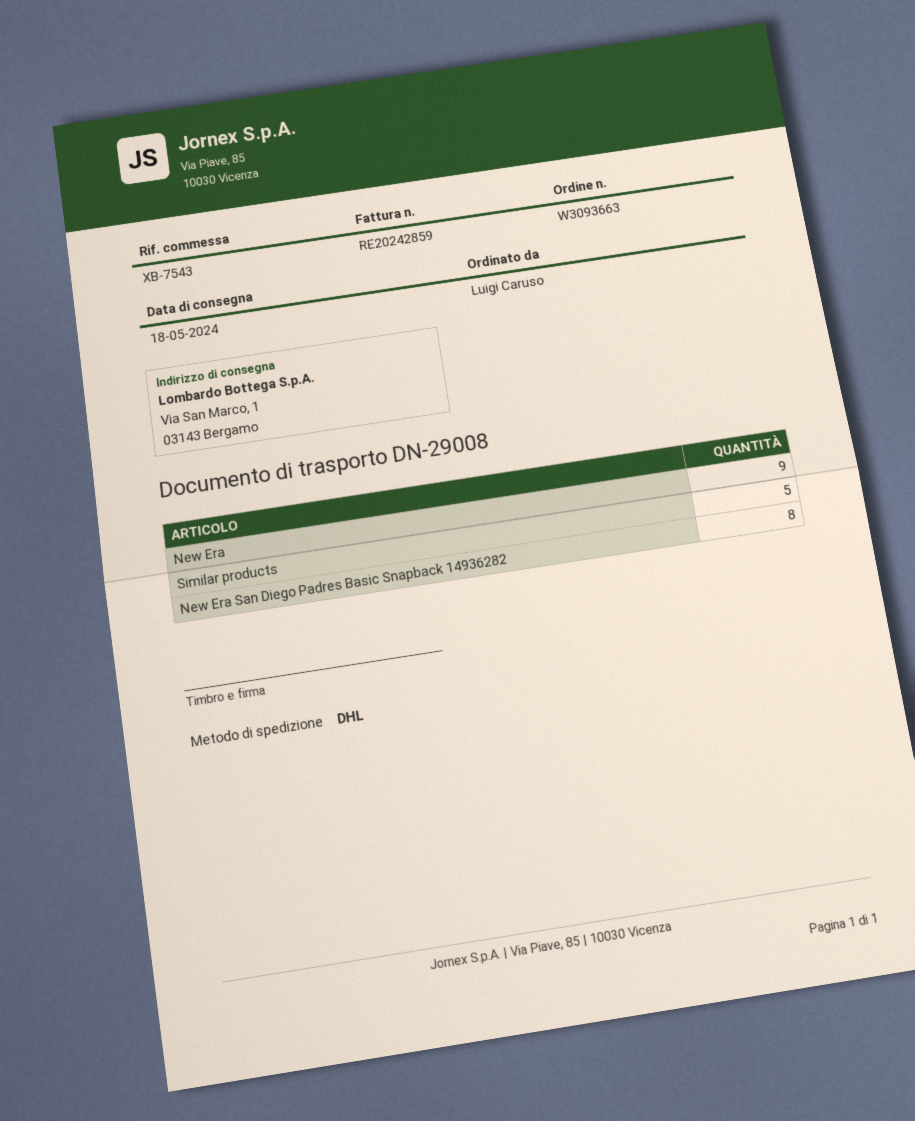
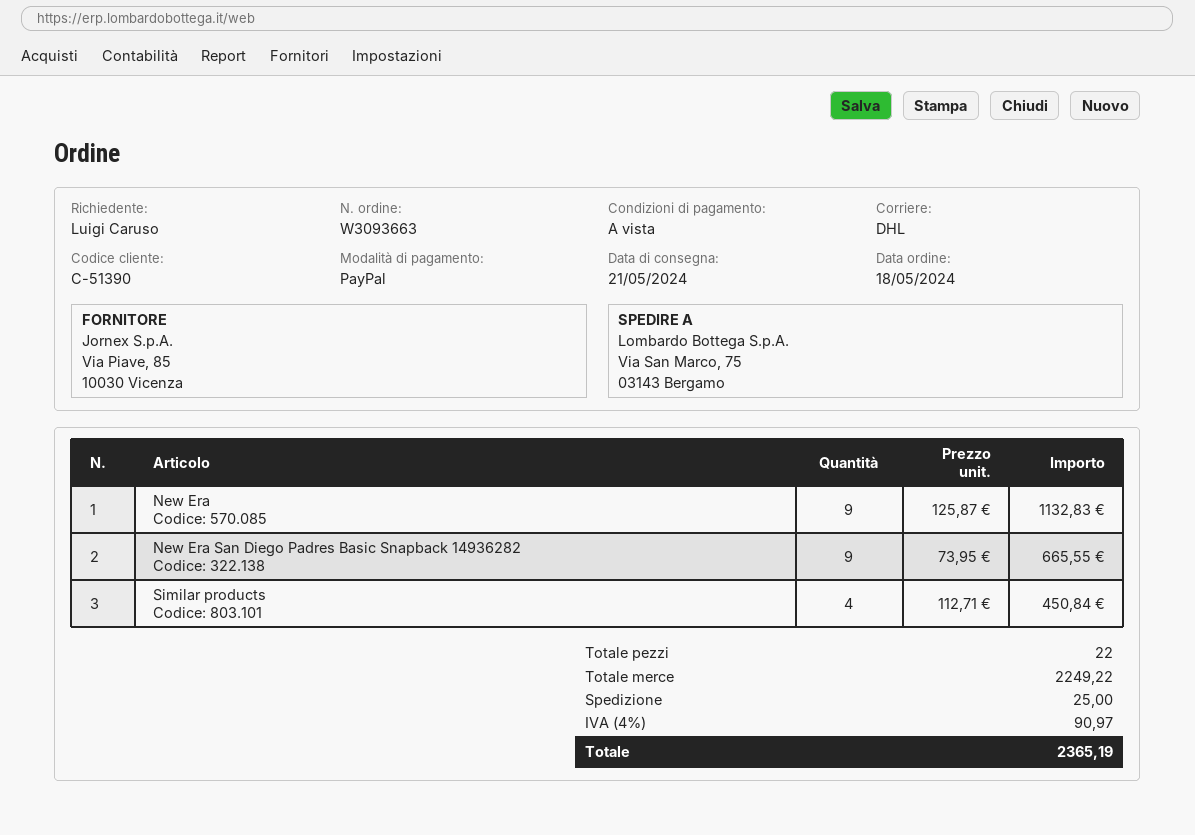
delivery date: 2024-05-18 -> 2024-05-21
ship to: Via San Marco, 1, 03143 Bergamo -> Via San Marco, 75, 03143 Bergamo
Similar products: 5 -> 4
New Era San Diego Padres Basic Snapback 14936282: 8 -> 9

